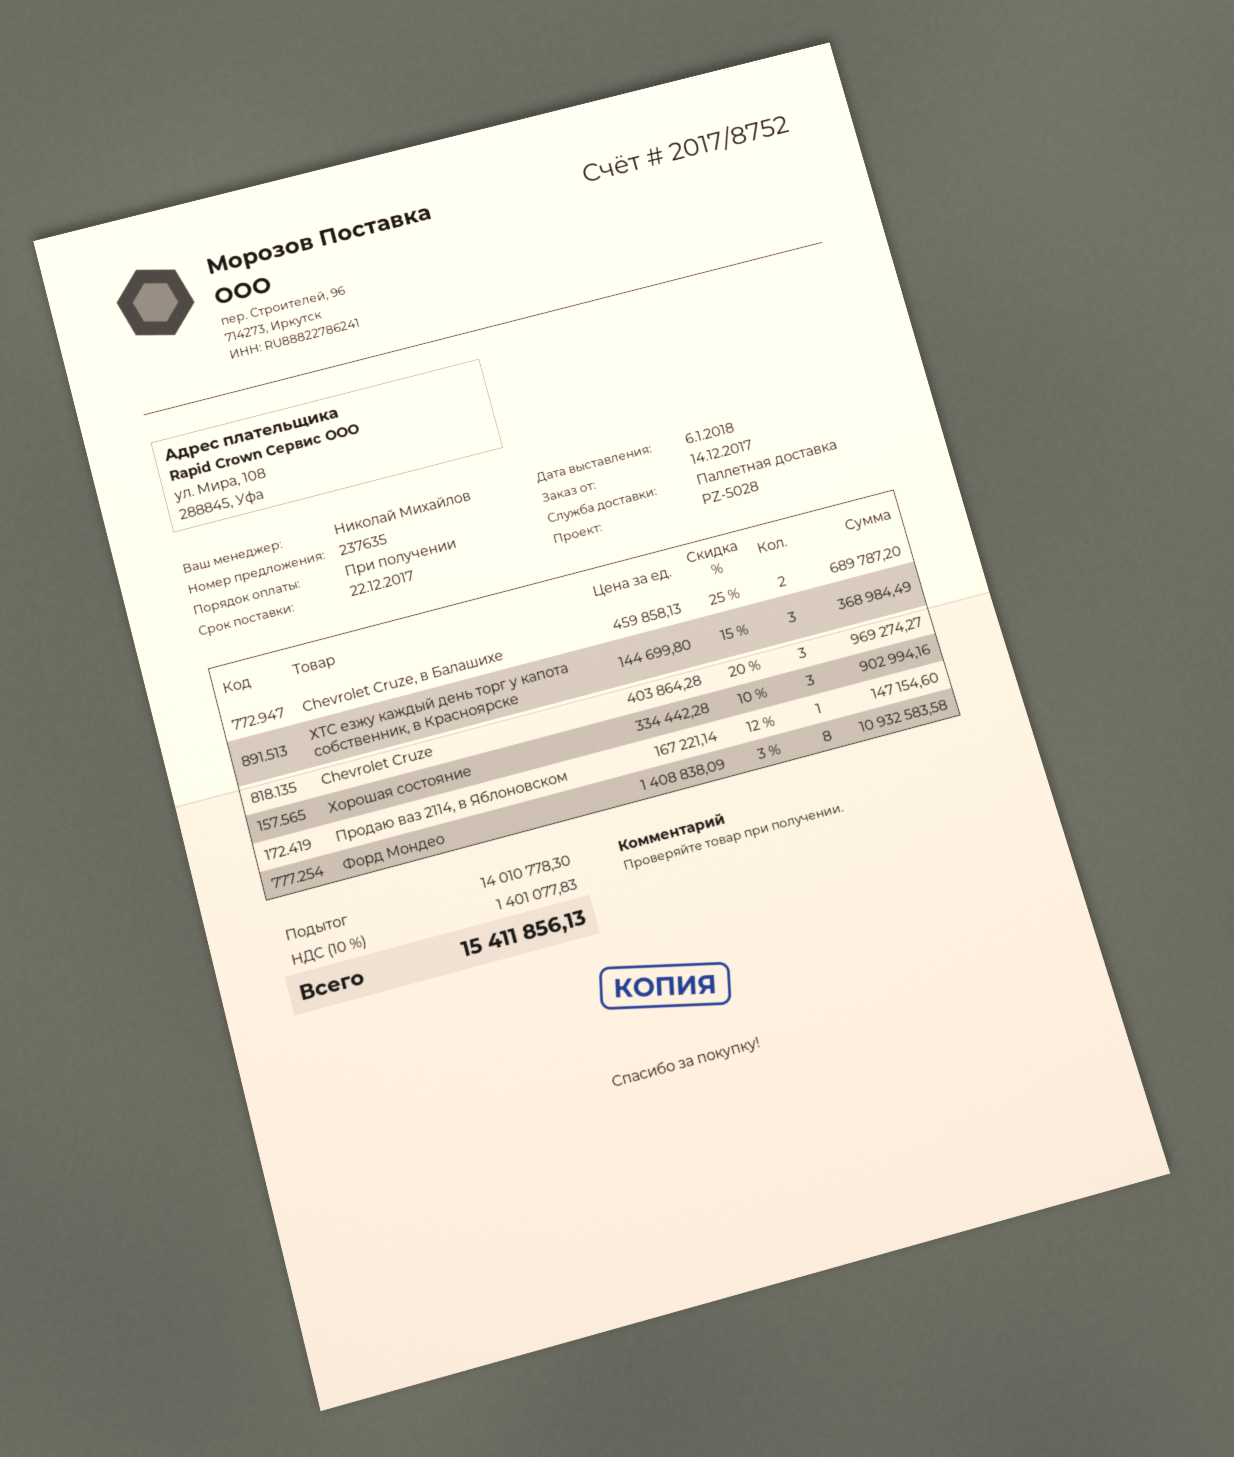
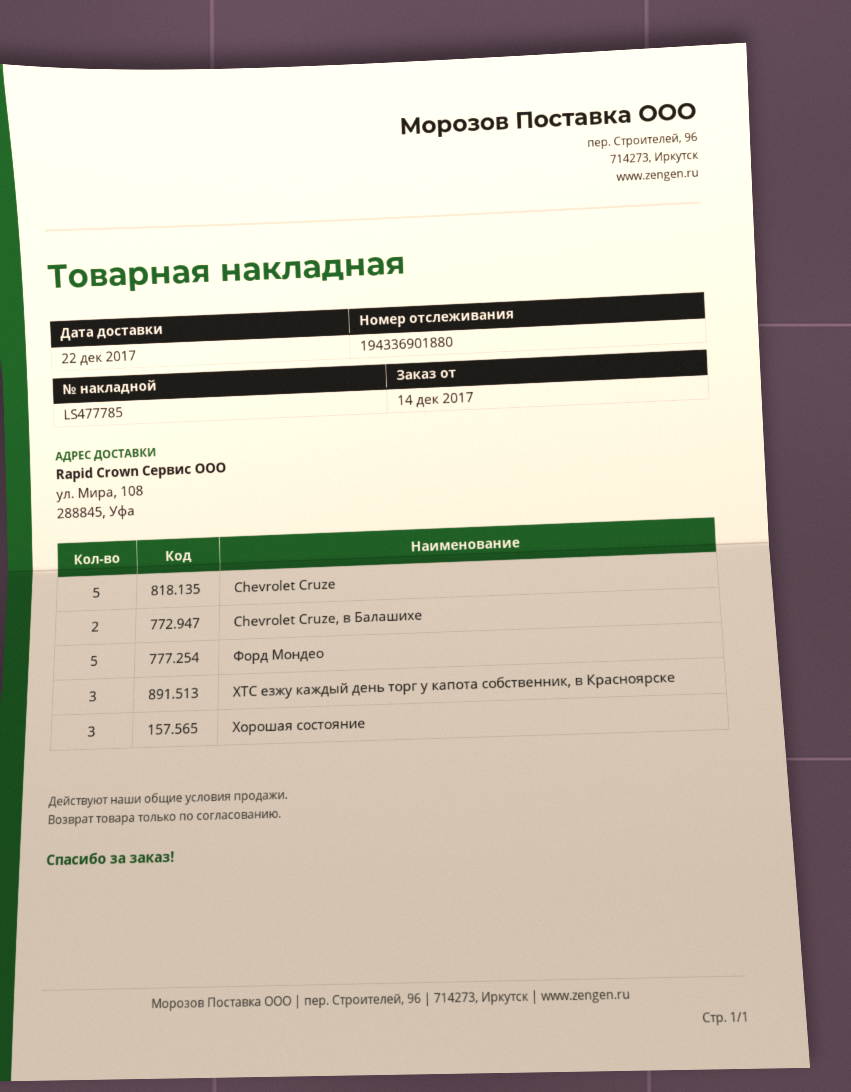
Chevrolet Cruze: 3 -> 5
Продаю ваз 2114, в Яблоновском: 1 -> none
Форд Мондео: 8 -> 5

